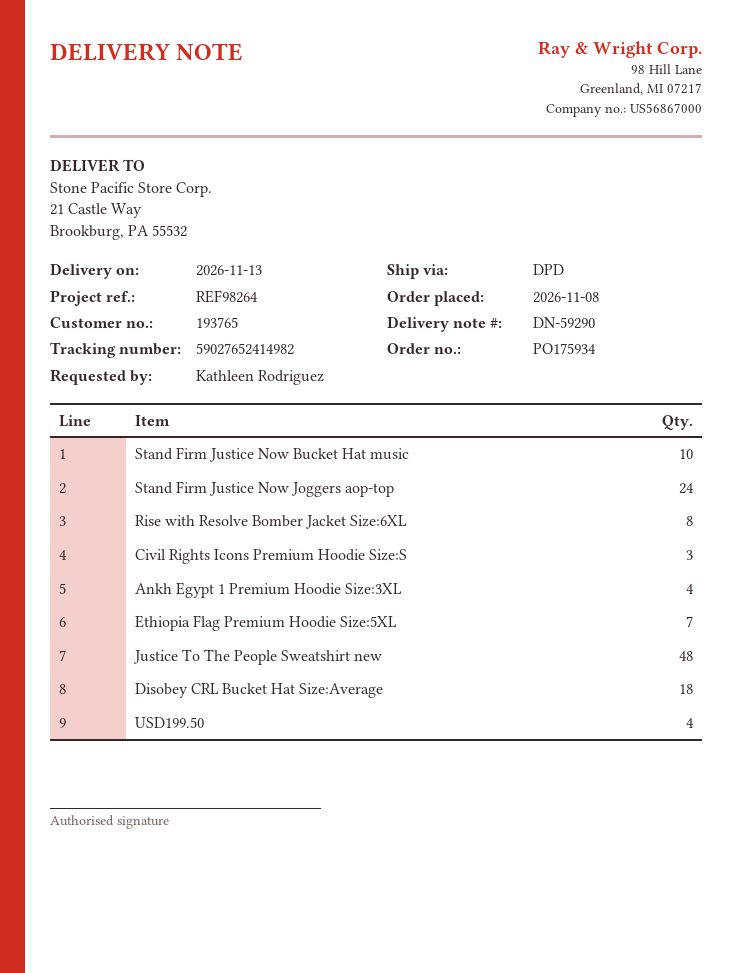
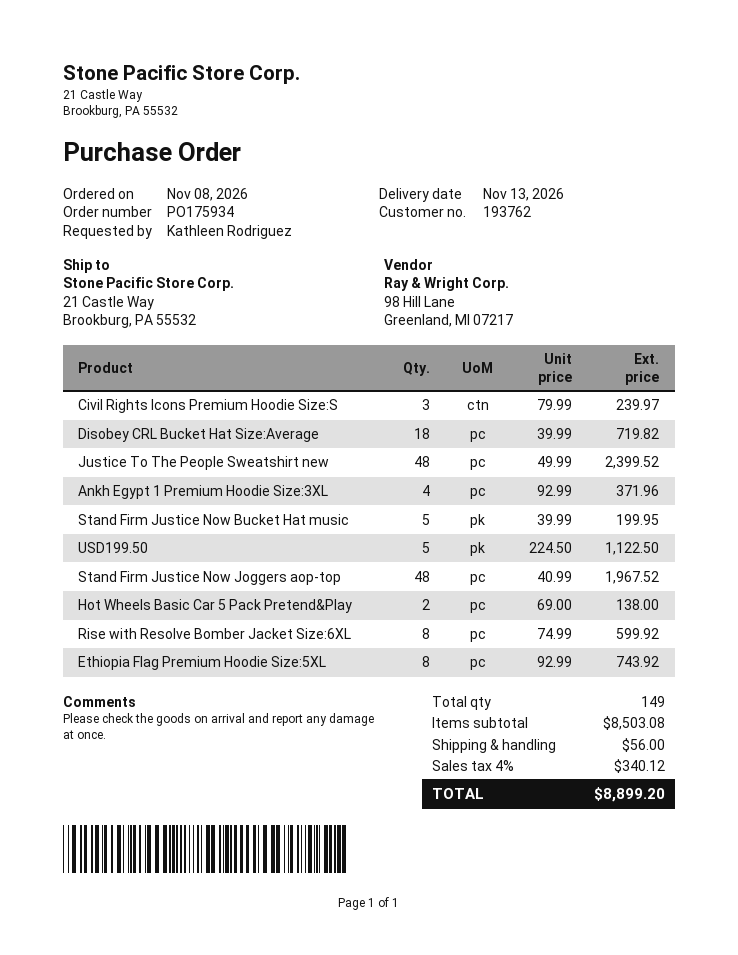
customer number: 193765 -> 193762
Stand Firm Justice Now Bucket Hat music: 10 -> 5
Stand Firm Justice Now Joggers aop-top: 24 -> 48
Ethiopia Flag Premium Hoodie Size:5XL: 7 -> 8
USD199.50: 4 -> 5
Hot Wheels Basic Car 5 Pack Pretend&Play: none -> 2

